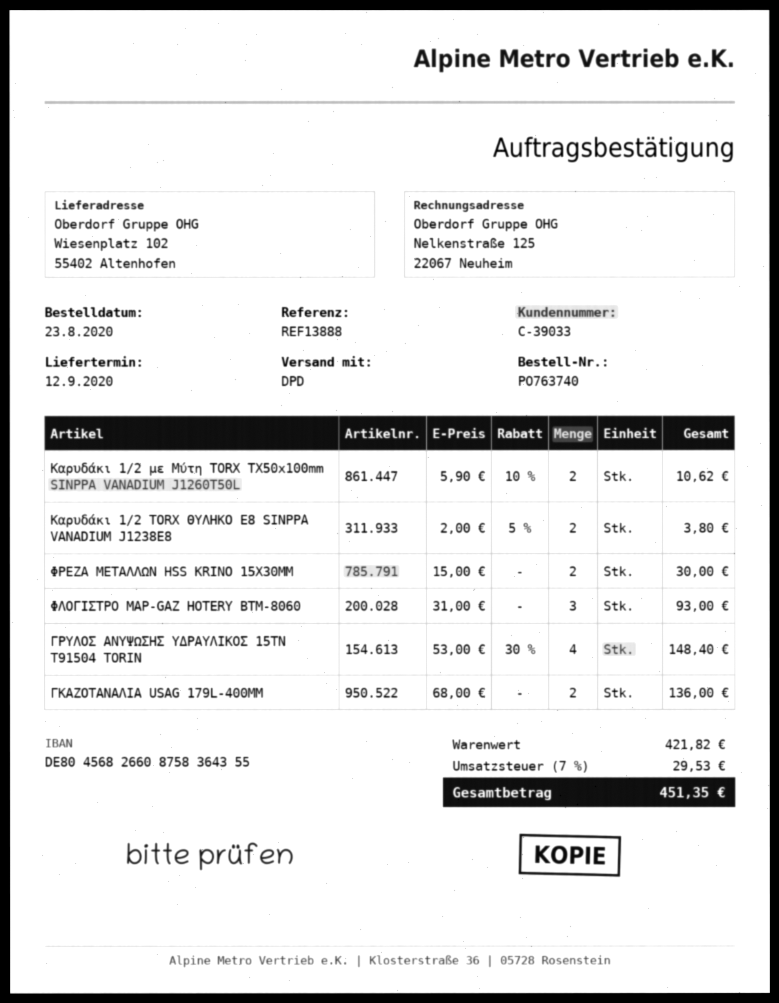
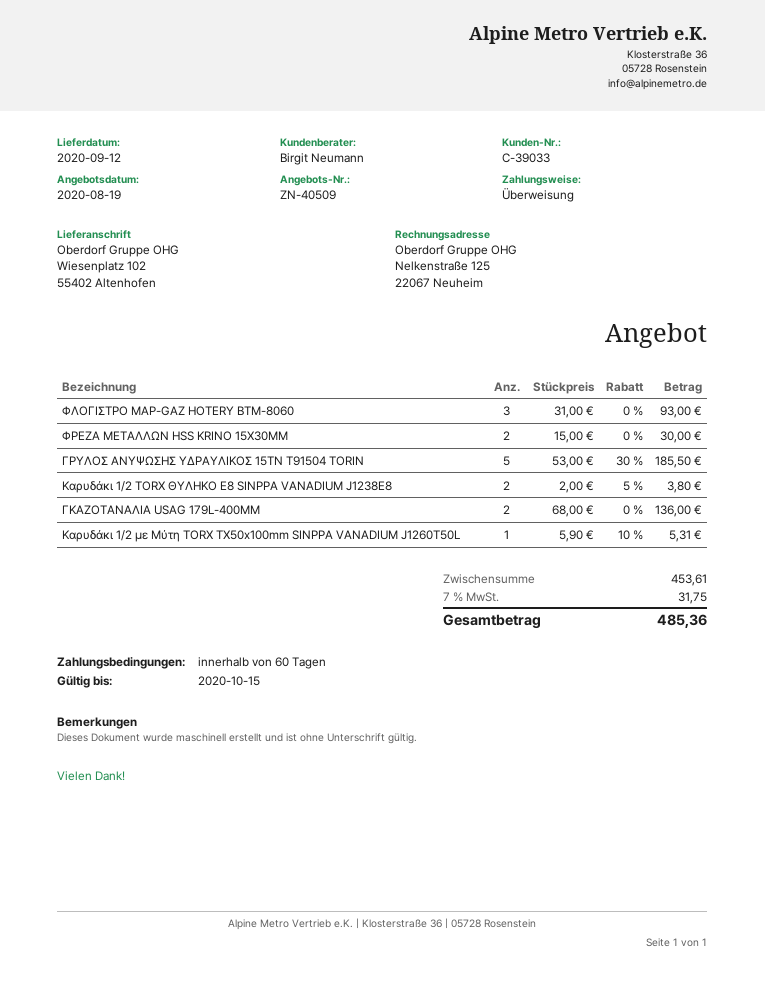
Καρυδάκι 1/2 με Μύτη TORX TX50x100mm SINPPA VANADIUM J1260T50L: 2 x 5.90 - 10% = 10.62 -> 1 x 5.90 - 10% = 5.31
ΓΡΥΛΟΣ ΑΝΥΨΩΣΗΣ ΥΔΡΑΥΛΙΚΟΣ 15ΤΝ Τ91504 TORIN: 4 x 53.00 - 30% = 148.40 -> 5 x 53.00 - 30% = 185.50
subtotal: 421.82 -> 453.61
tax: 7% = 29.53 -> 7% = 31.75
total: 451.35 -> 485.36

